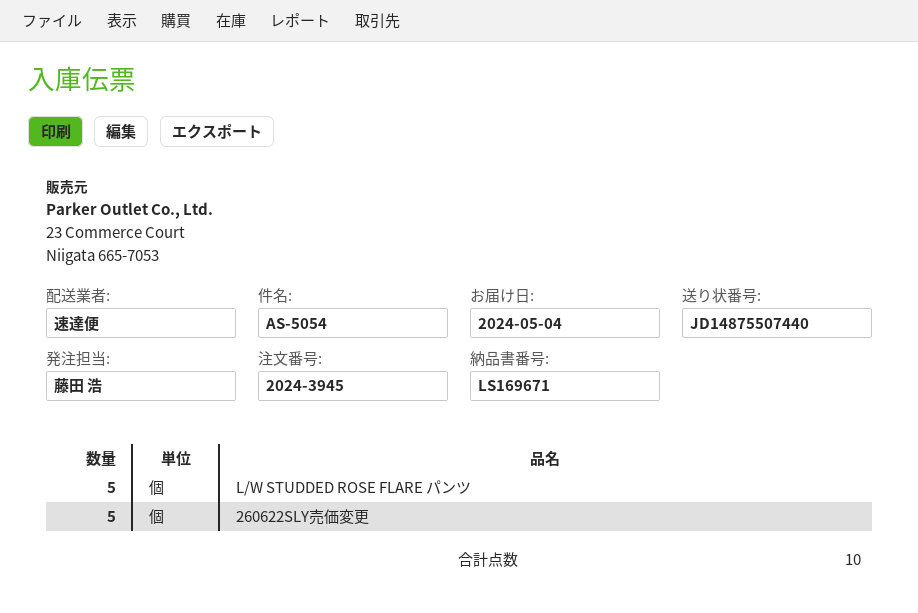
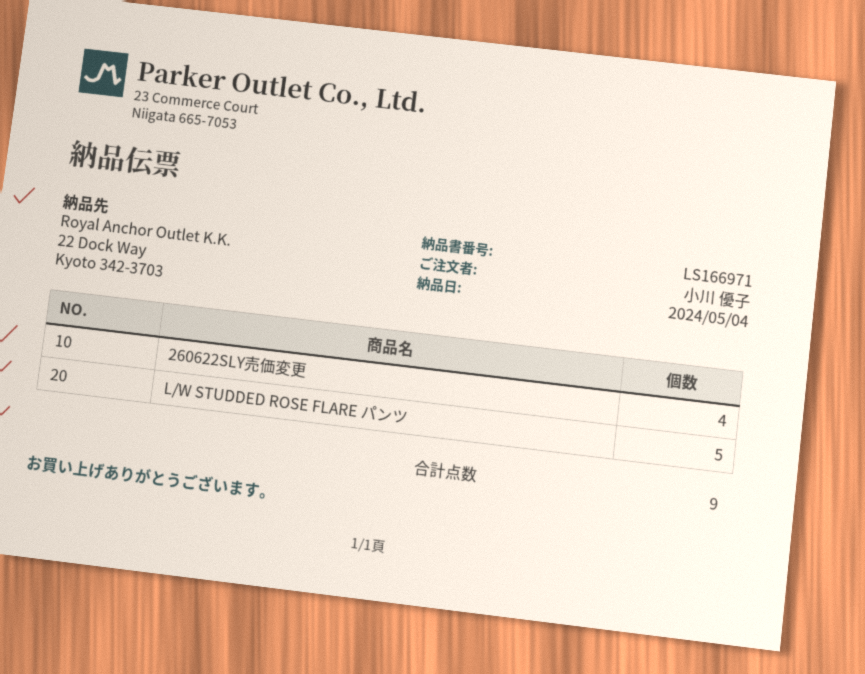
delivery note number: LS169671 -> LS166971
ordered by: 藤田 浩 -> 小川 優子
260622SLY売価変更: 5 -> 4
total quantity: 10 -> 9

